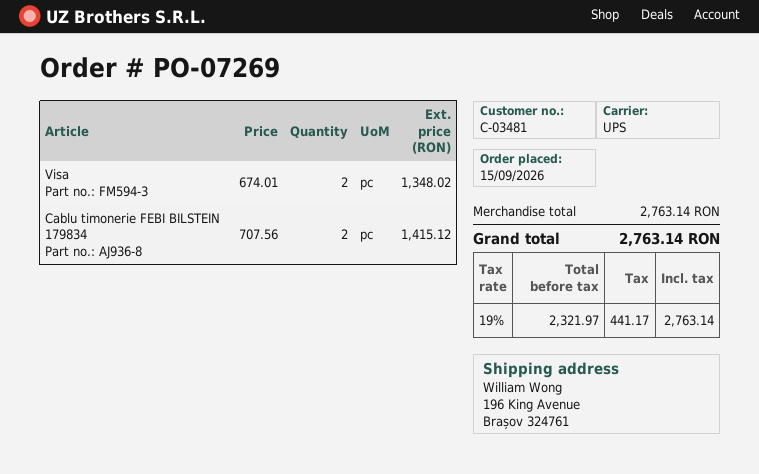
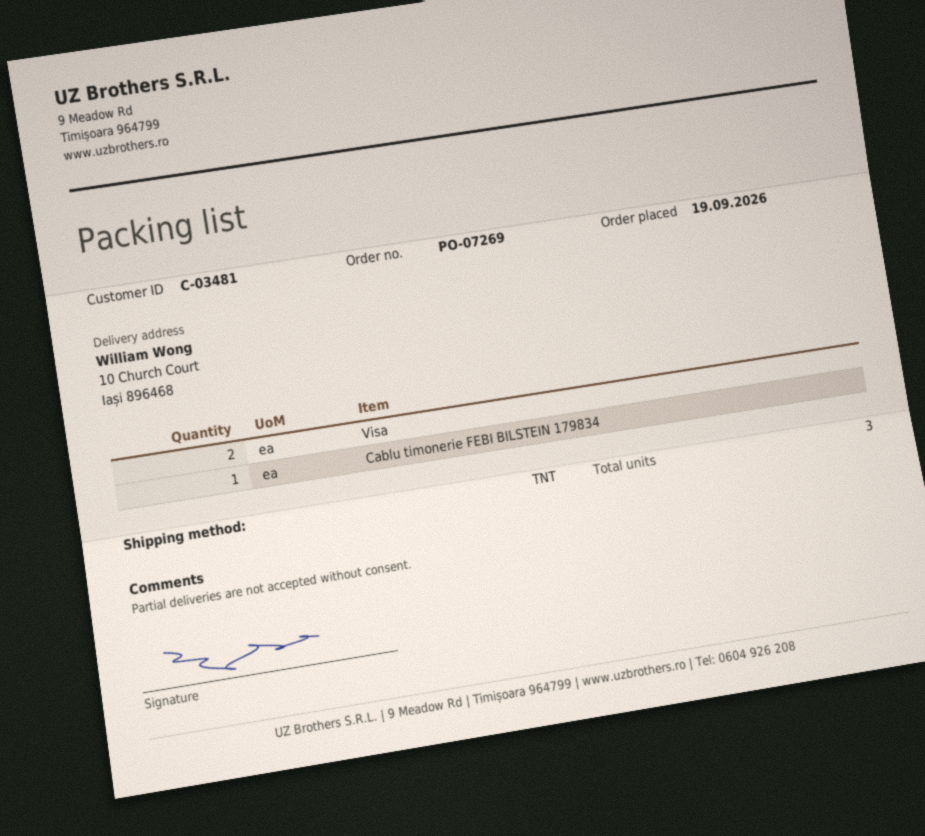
order date: 2026-09-15 -> 2026-09-19
shipping method: UPS -> TNT
ship to: 196 King Avenue, Brașov 324761 -> 10 Church Court, Iași 896468
Cablu timonerie FEBI BILSTEIN 179834: 2 -> 1

